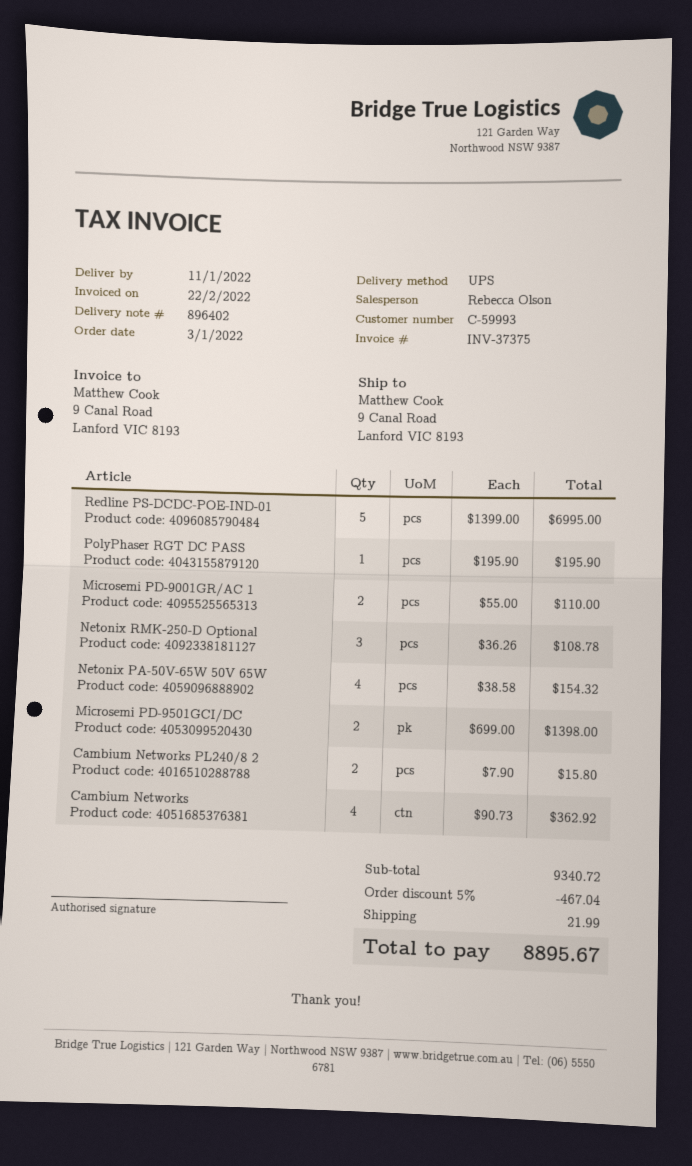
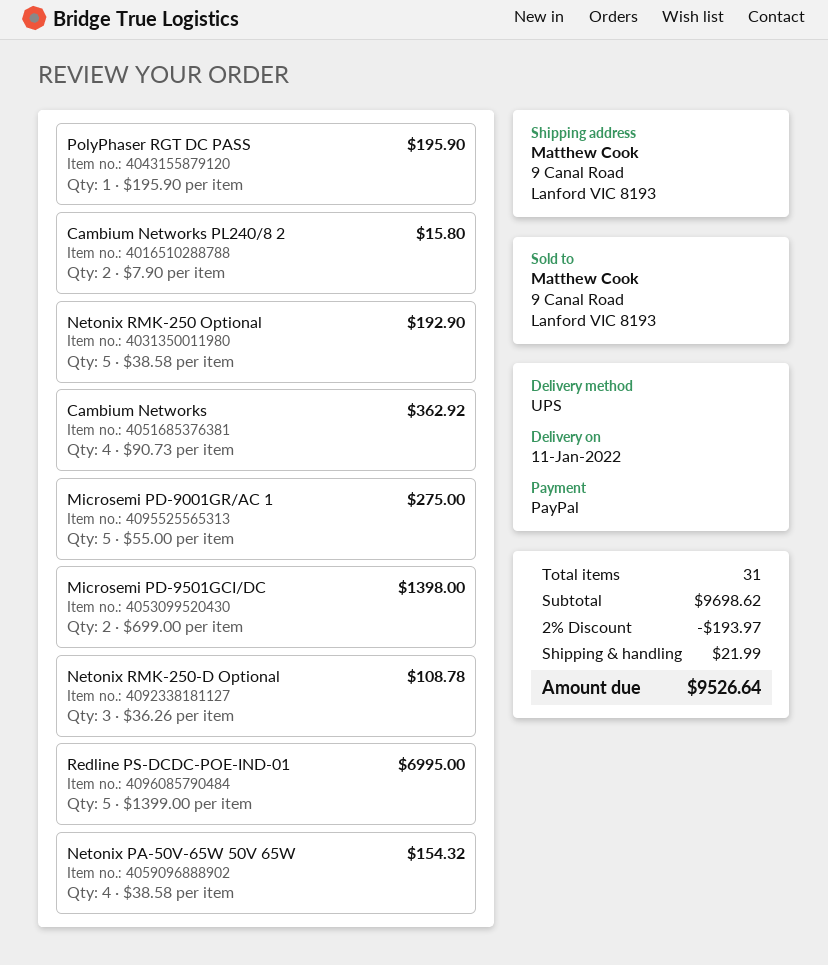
Microsemi PD-9001GR/AC 1: 2 x 55.00 = 110.00 -> 5 x 55.00 = 275.00
Netonix RMK-250 Optional: none -> 5 x 38.58 = 192.90
subtotal: 9340.72 -> 9698.62
discount: 5% = 467.04 -> 2% = 193.97
total: 8895.67 -> 9526.64

